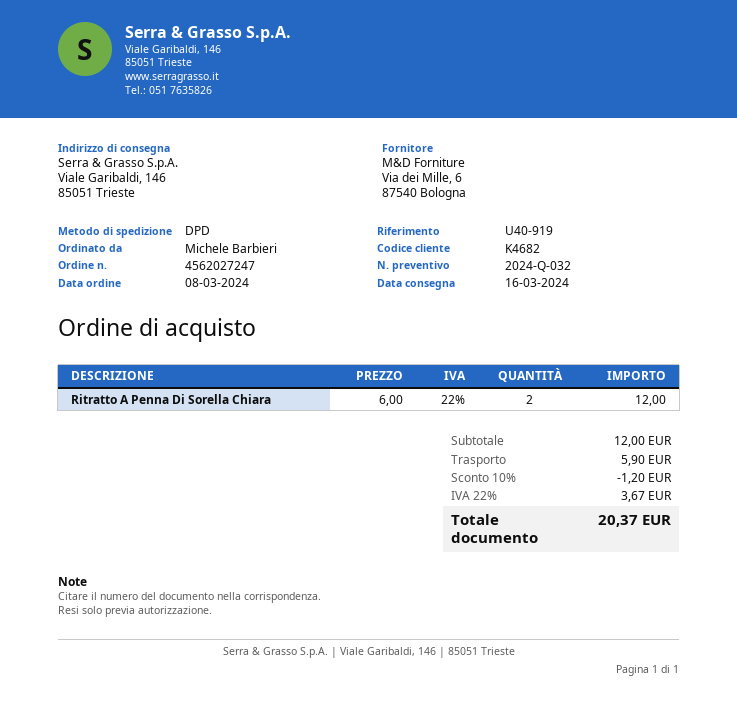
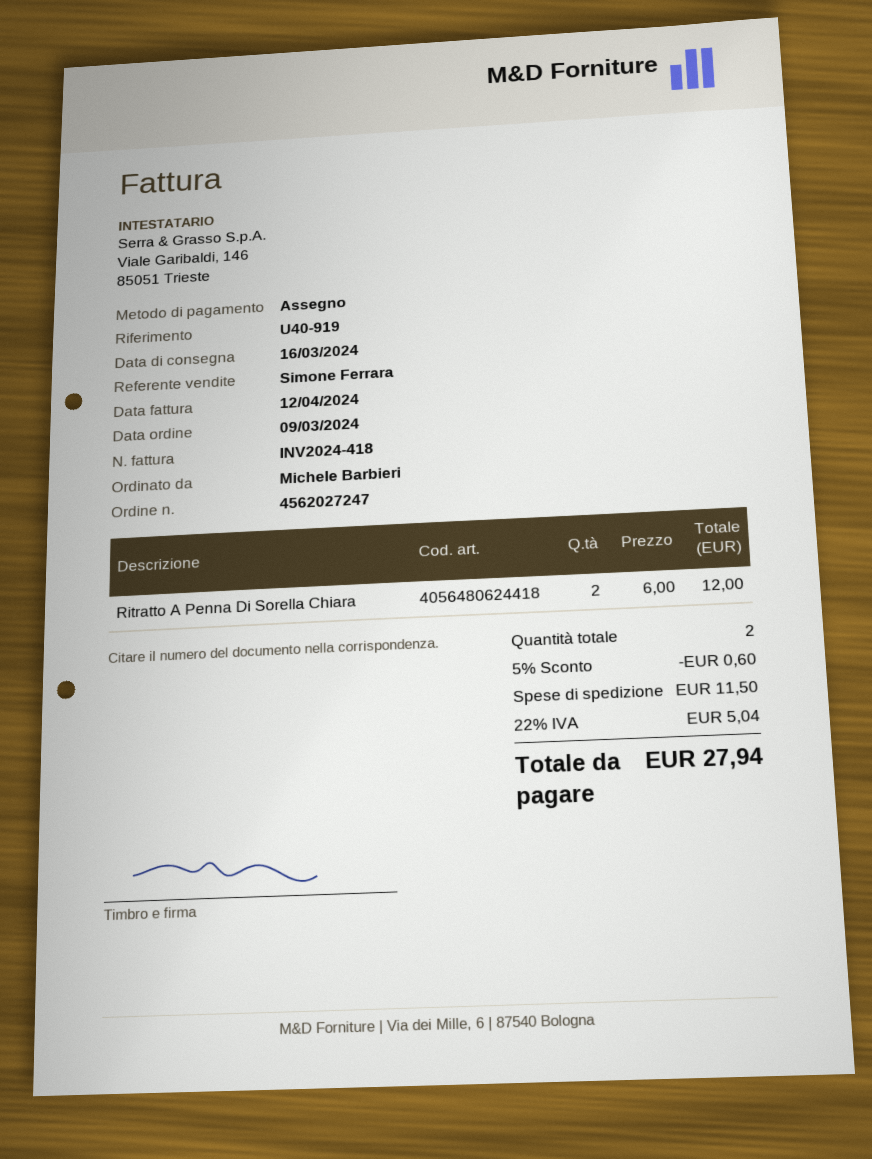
order date: 2024-03-08 -> 2024-03-09
discount: 10% = 1.20 -> 5% = 0.60
shipping: 5.90 -> 11.50
tax: 22% = 3.67 -> 22% = 5.04
total: 20.37 -> 27.94

